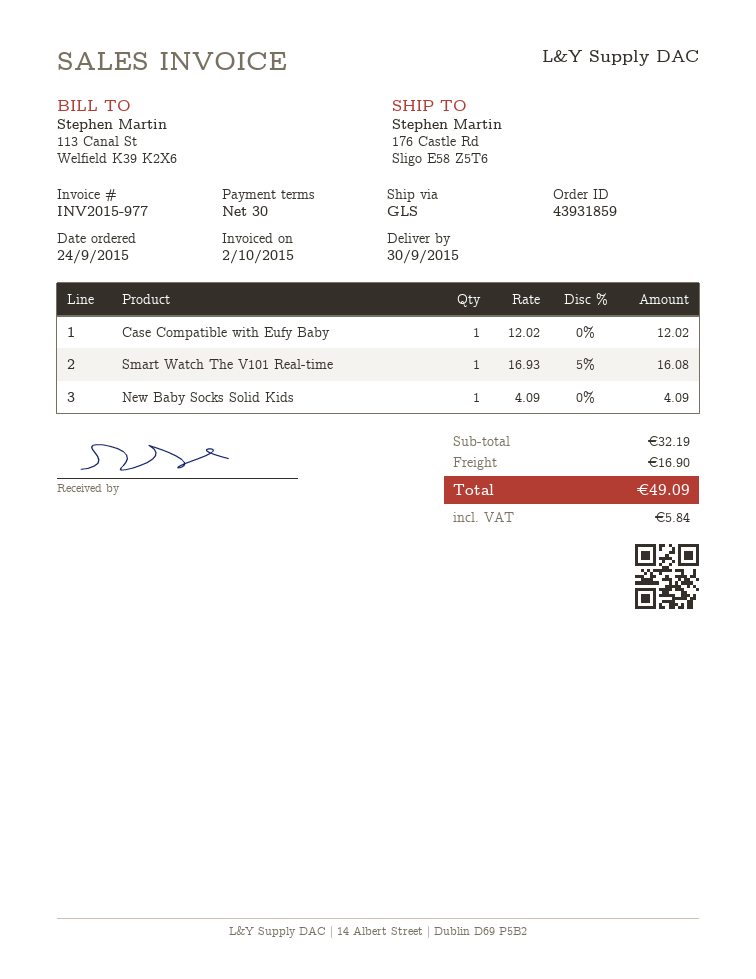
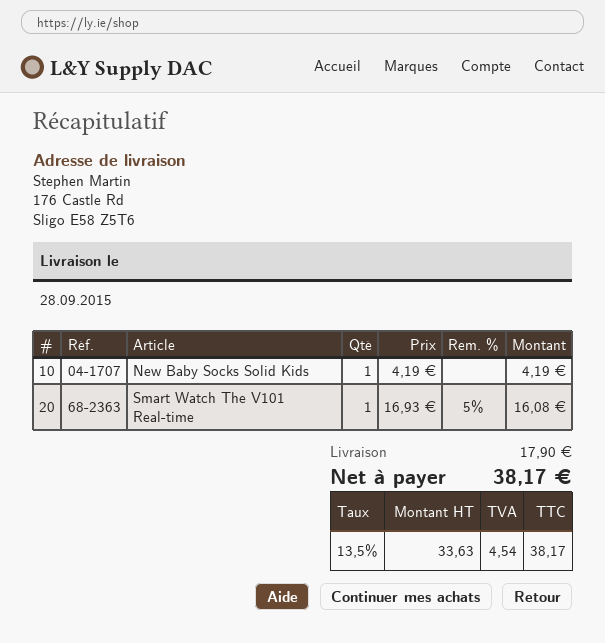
delivery date: 2015-09-30 -> 2015-09-28
Case Compatible with Eufy Baby: 1 x 12.02 = 12.02 -> none
New Baby Socks Solid Kids: 1 x 4.09 = 4.09 -> 1 x 4.19 = 4.19
shipping: 16.90 -> 17.90
tax: 5.84 -> 4.54
total: 49.09 -> 38.17

